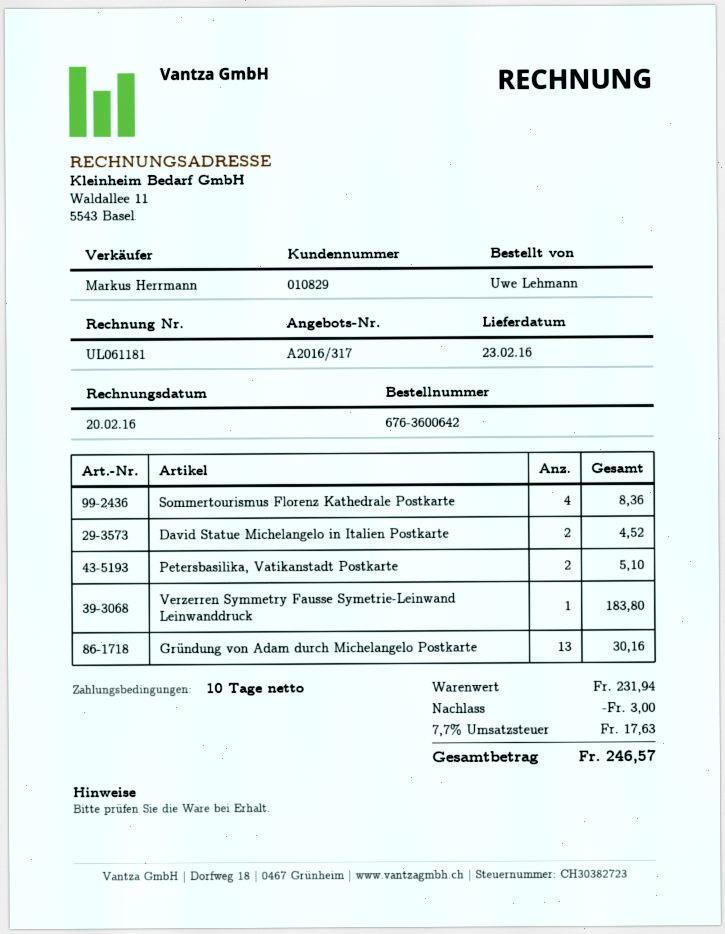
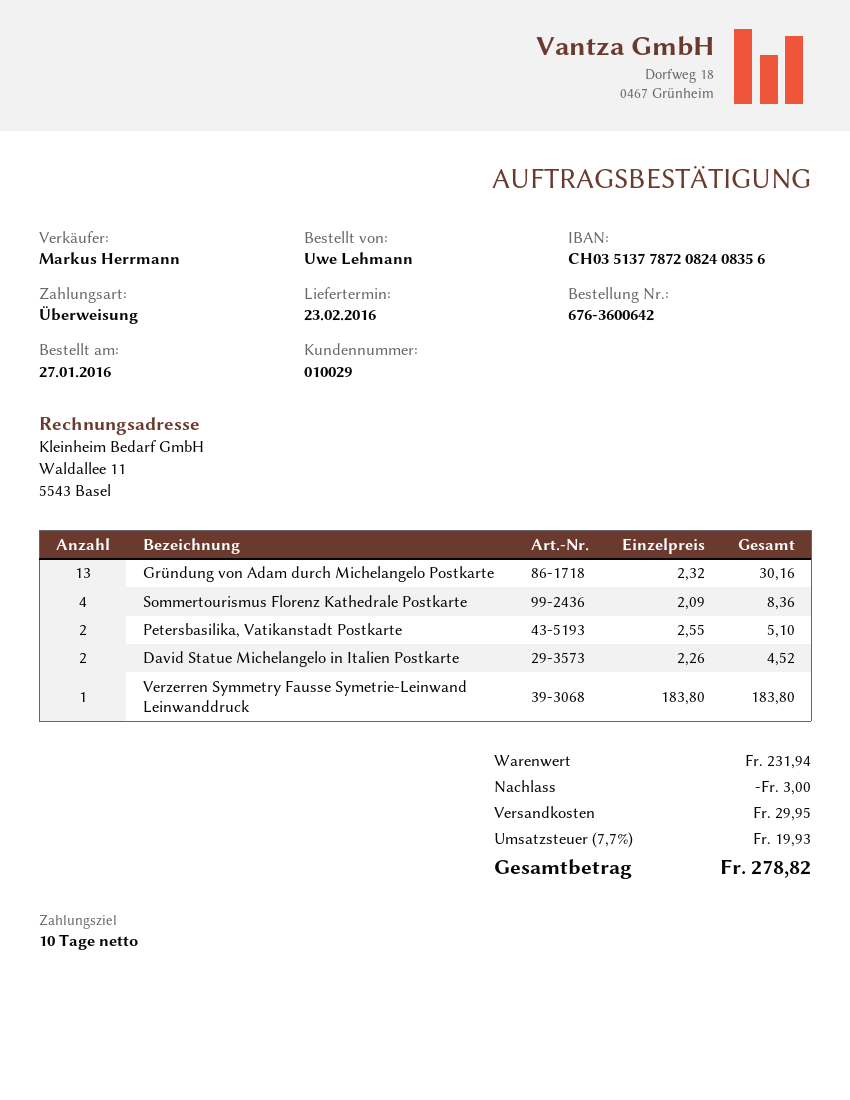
customer number: 010829 -> 010029
shipping: none -> 29.95
tax: 7.7% = 17.63 -> 7.7% = 19.93
total: 246.57 -> 278.82

